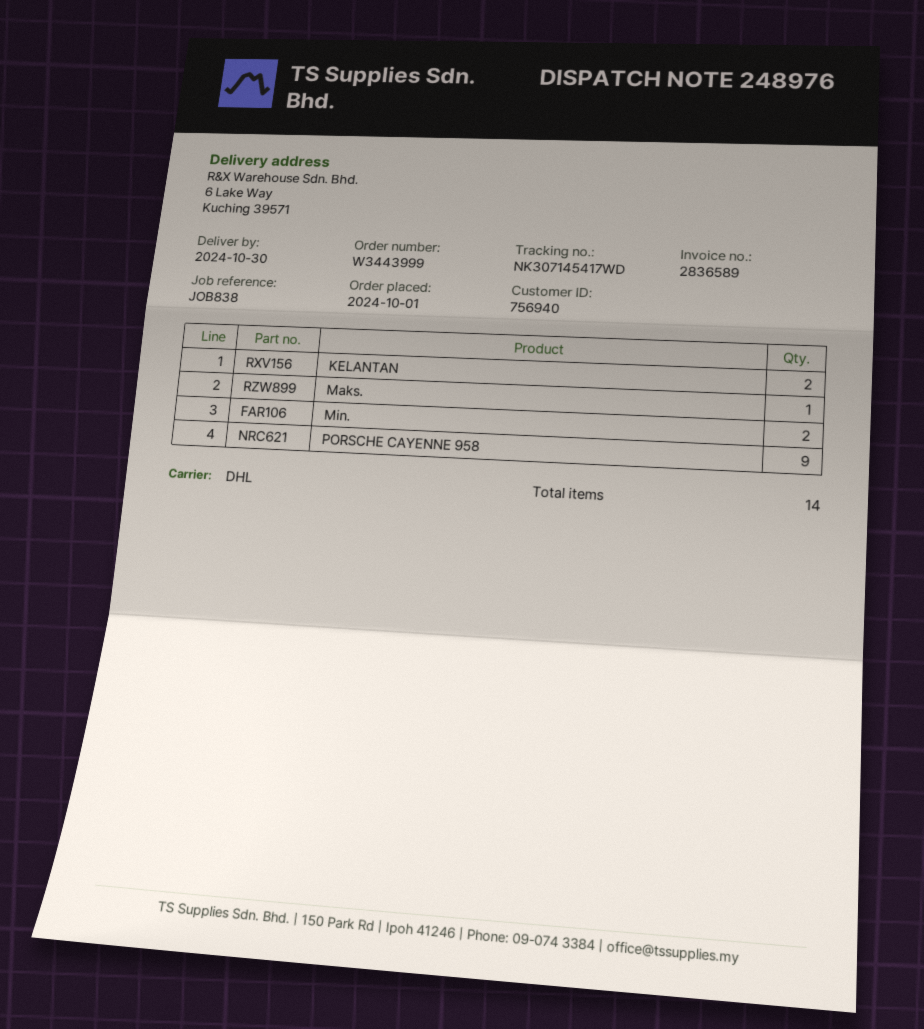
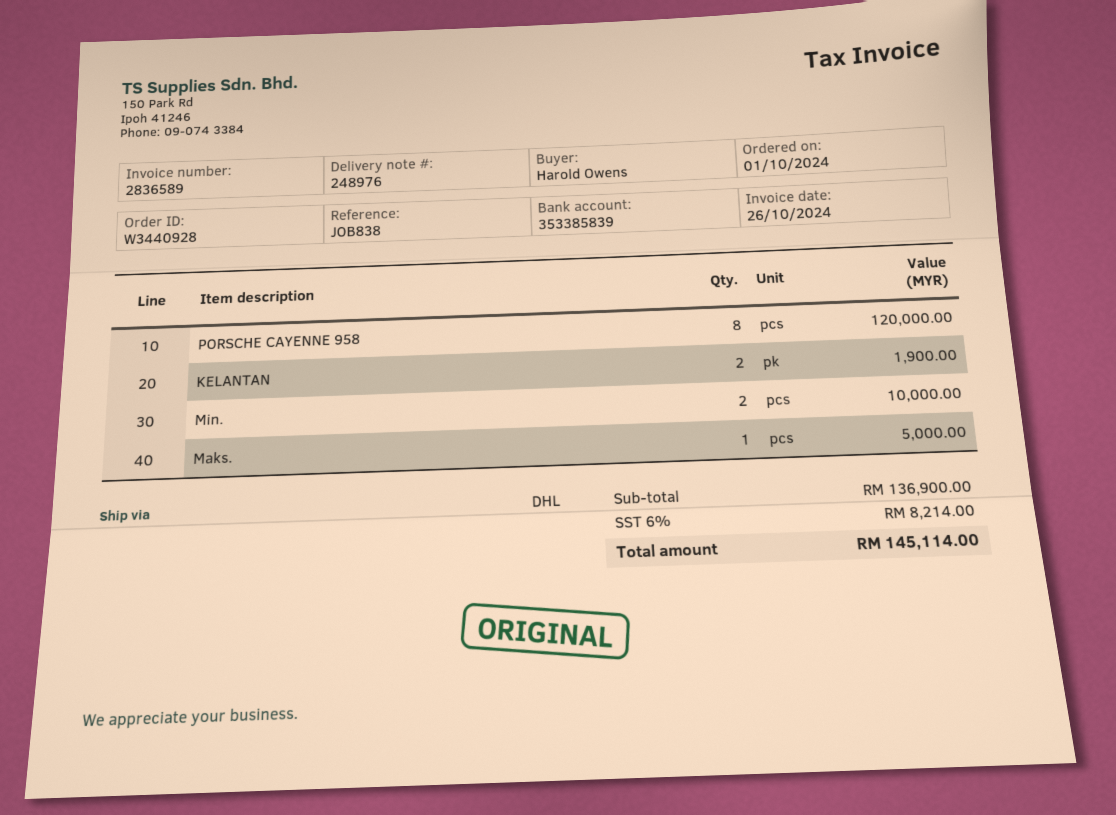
order number: W3443999 -> W3440928
PORSCHE CAYENNE 958: 9 -> 8

